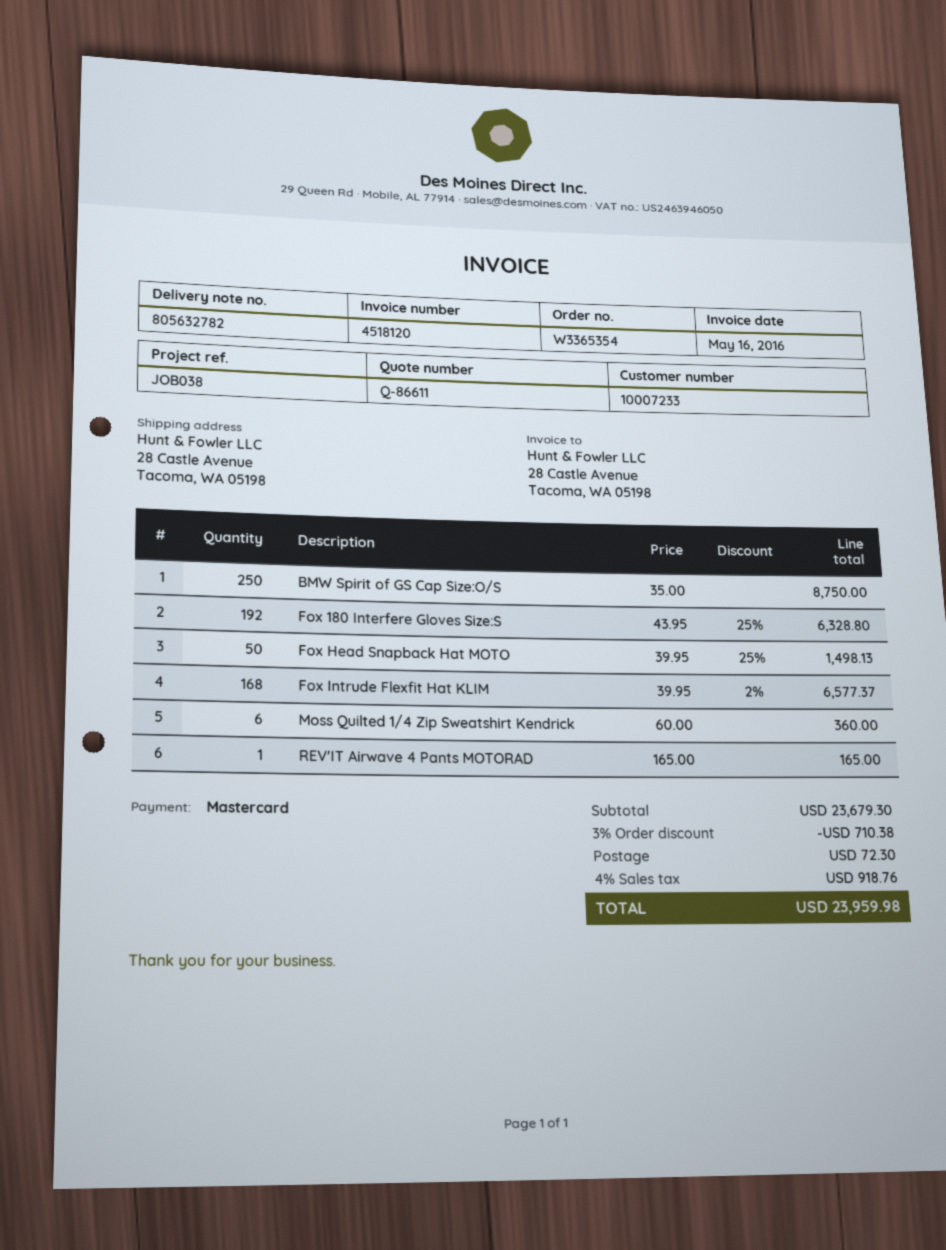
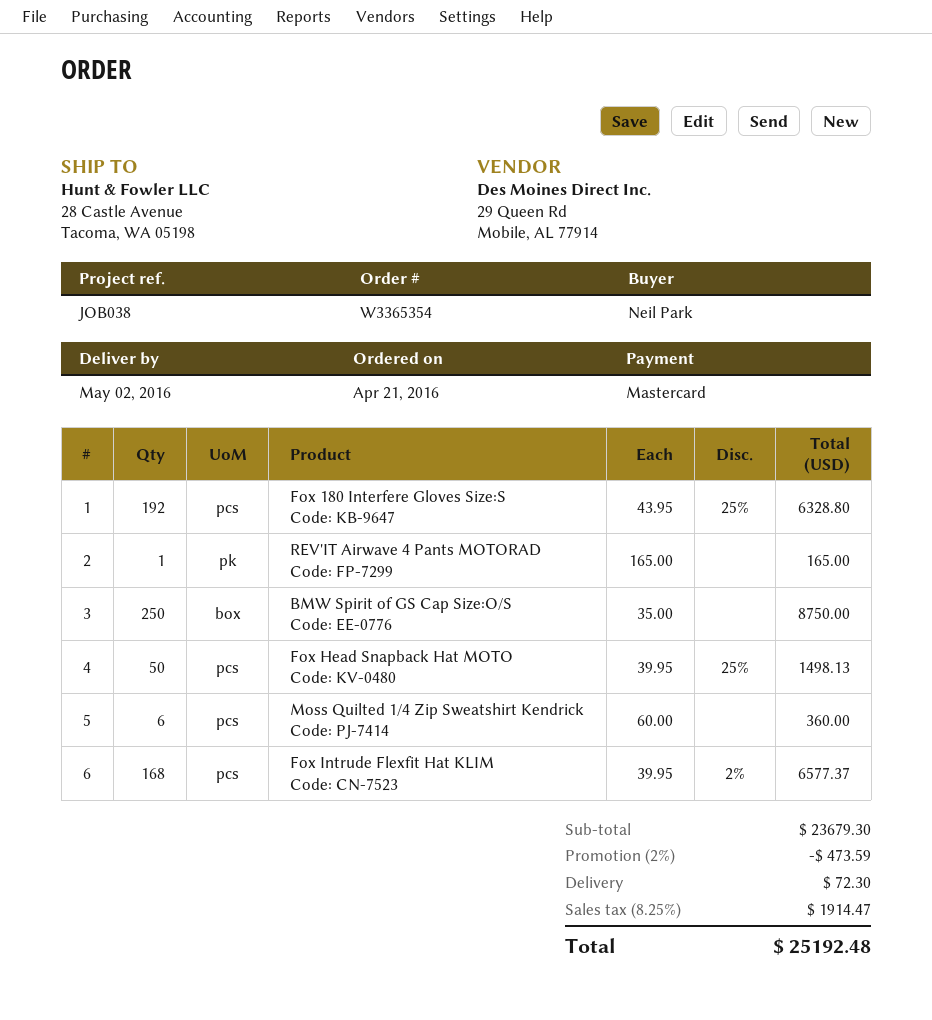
discount: 3% = 710.38 -> 2% = 473.59
tax: 4% = 918.76 -> 8.25% = 1914.47
total: 23959.98 -> 25192.48

